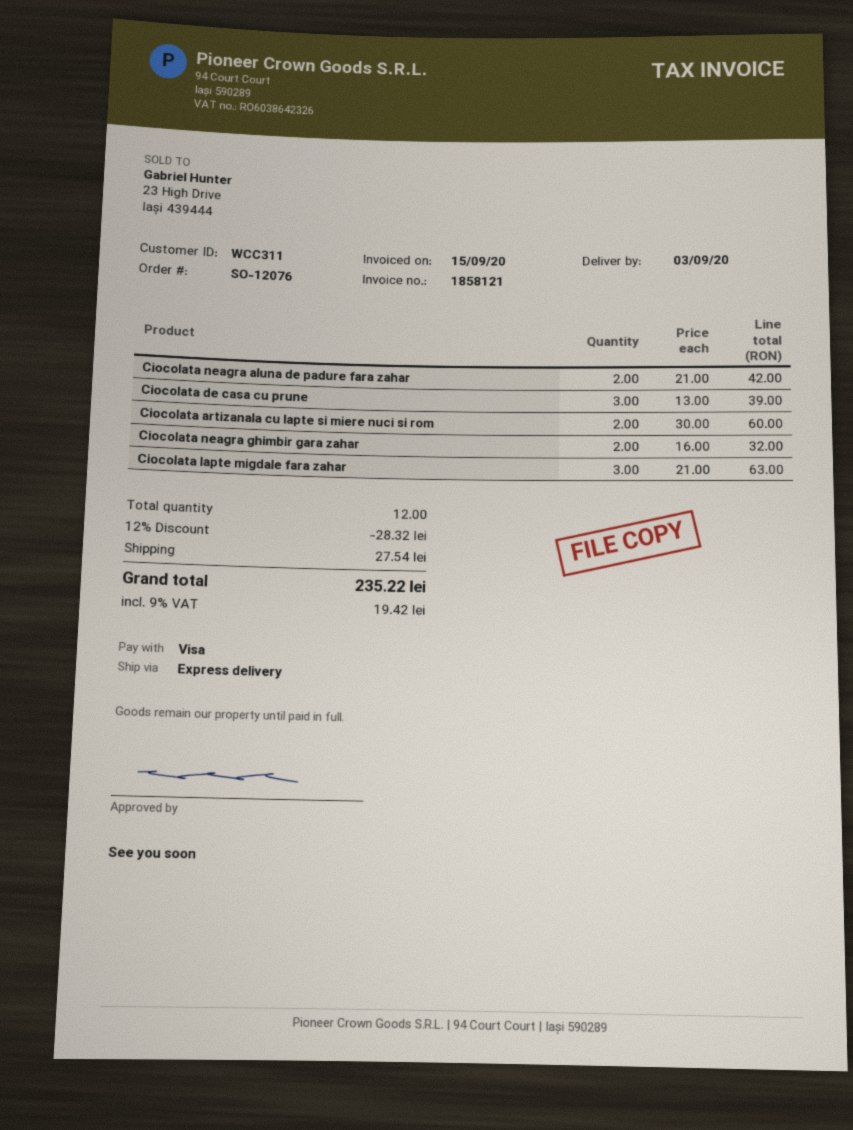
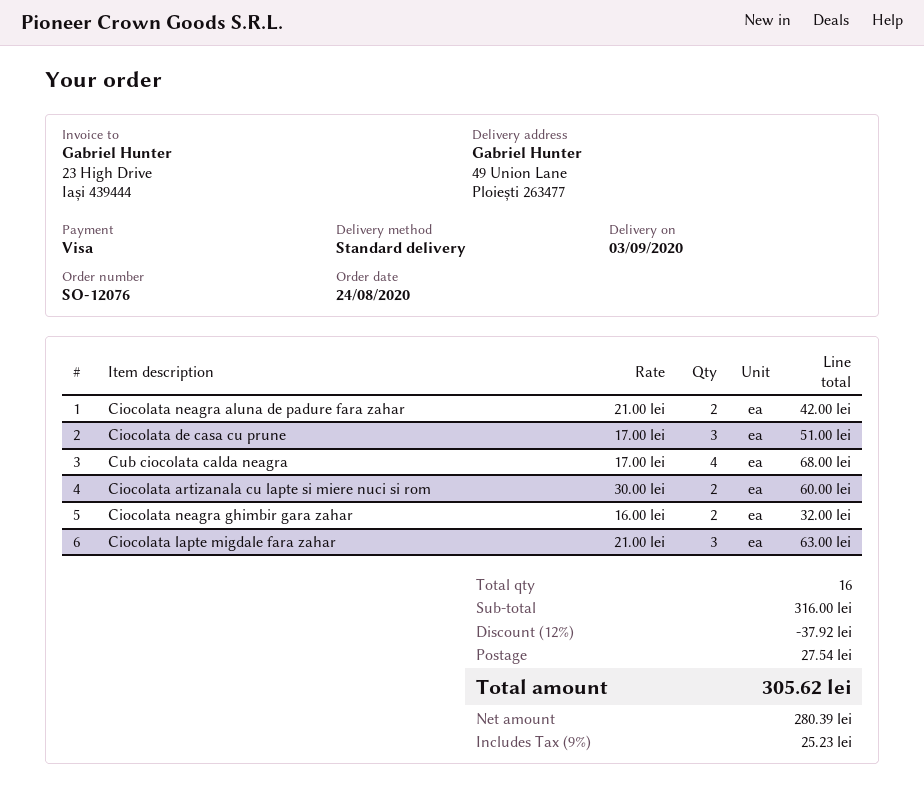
shipping method: express -> standard
Ciocolata de casa cu prune: 3 x 13.00 = 39.00 -> 3 x 17.00 = 51.00
Cub ciocolata calda neagra: none -> 4 x 17.00 = 68.00
total quantity: 12 -> 16
discount: 12% = 28.32 -> 12% = 37.92
tax: 9% = 19.42 -> 9% = 25.23
total: 235.22 -> 305.62

